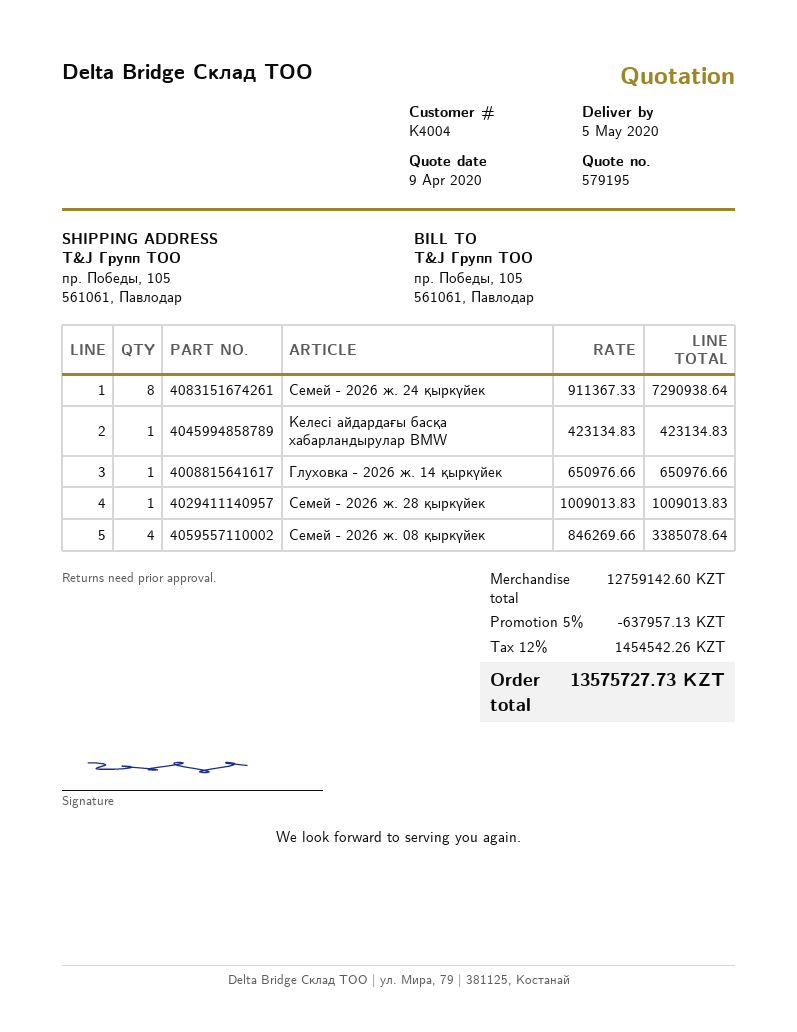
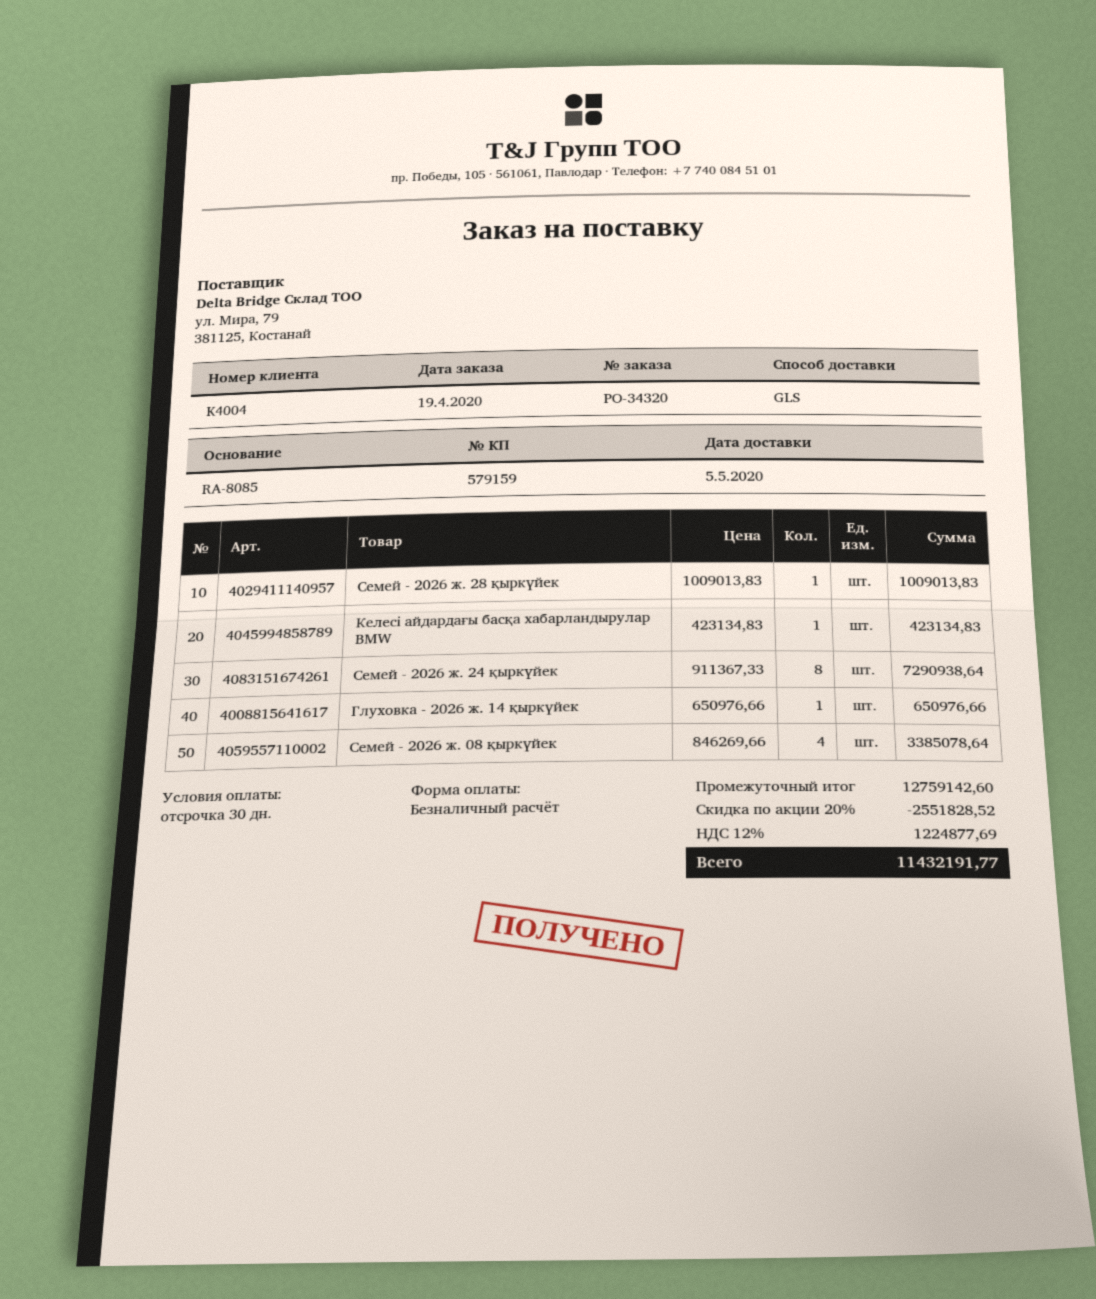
quote number: 579195 -> 579159
discount: 5% = 637957.13 -> 20% = 2551828.52
tax: 12% = 1454542.26 -> 12% = 1224877.69
total: 13575727.73 -> 11432191.77

